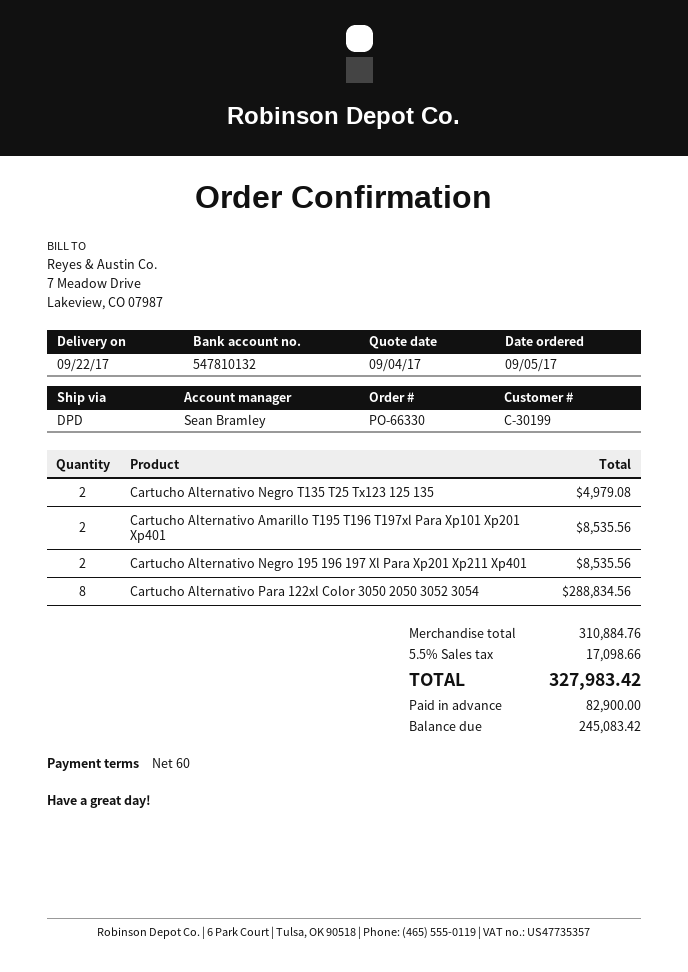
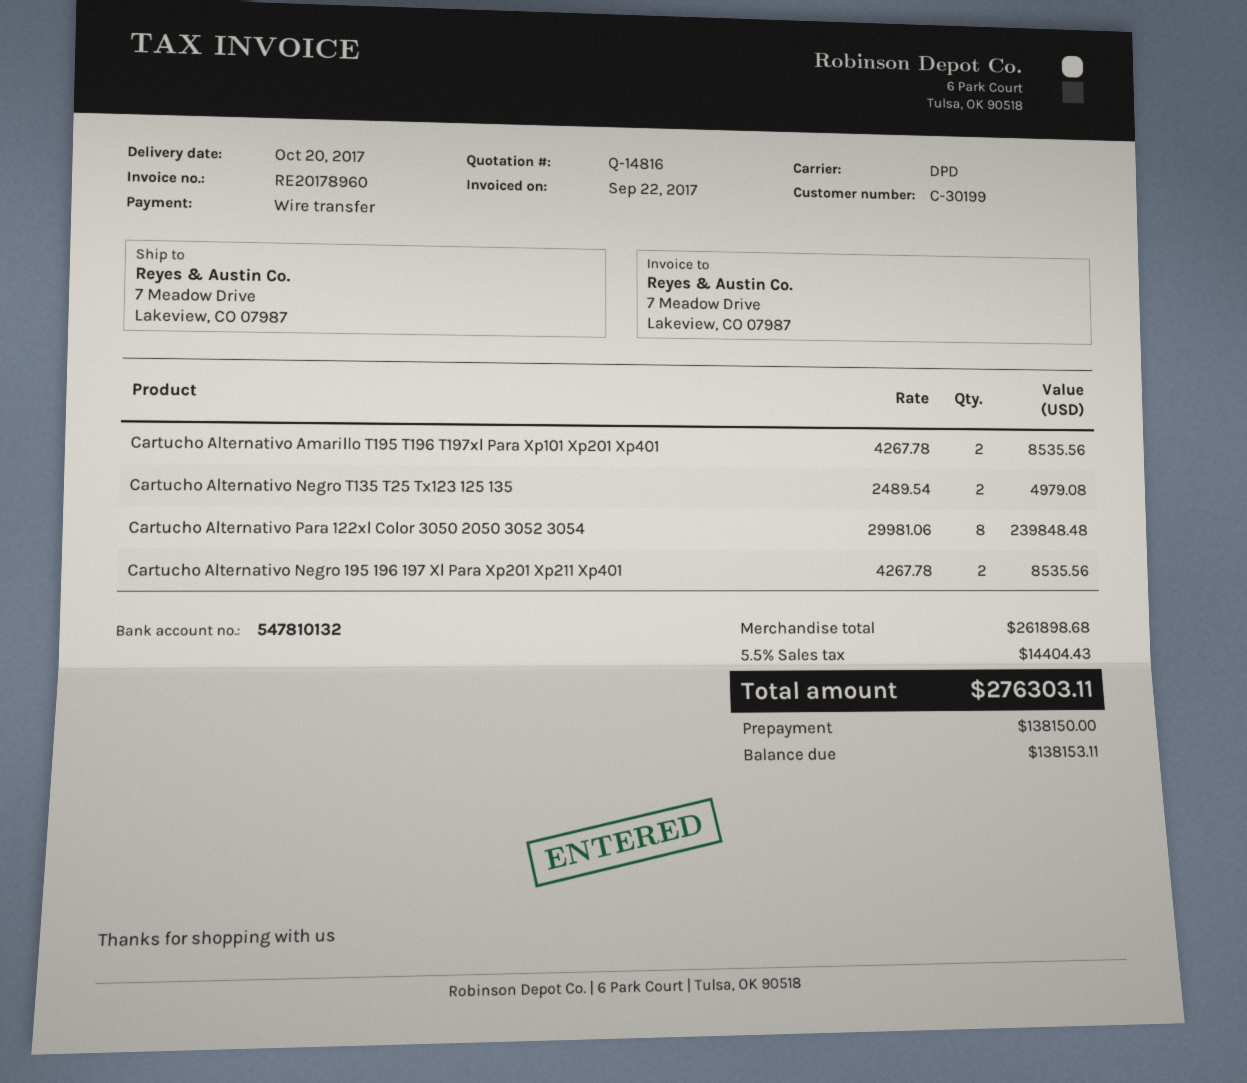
delivery date: 2017-09-22 -> 2017-10-20
Cartucho Alternativo Para 122xl Color 3050 2050 3052 3054: 8 for 288834.56 -> 8 for 239848.48
subtotal: 310884.76 -> 261898.68
tax: 5.5% = 17098.66 -> 5.5% = 14404.43
total: 327983.42 -> 276303.11
deposit: 82900.00 -> 138150.00
balance: 245083.42 -> 138153.11

